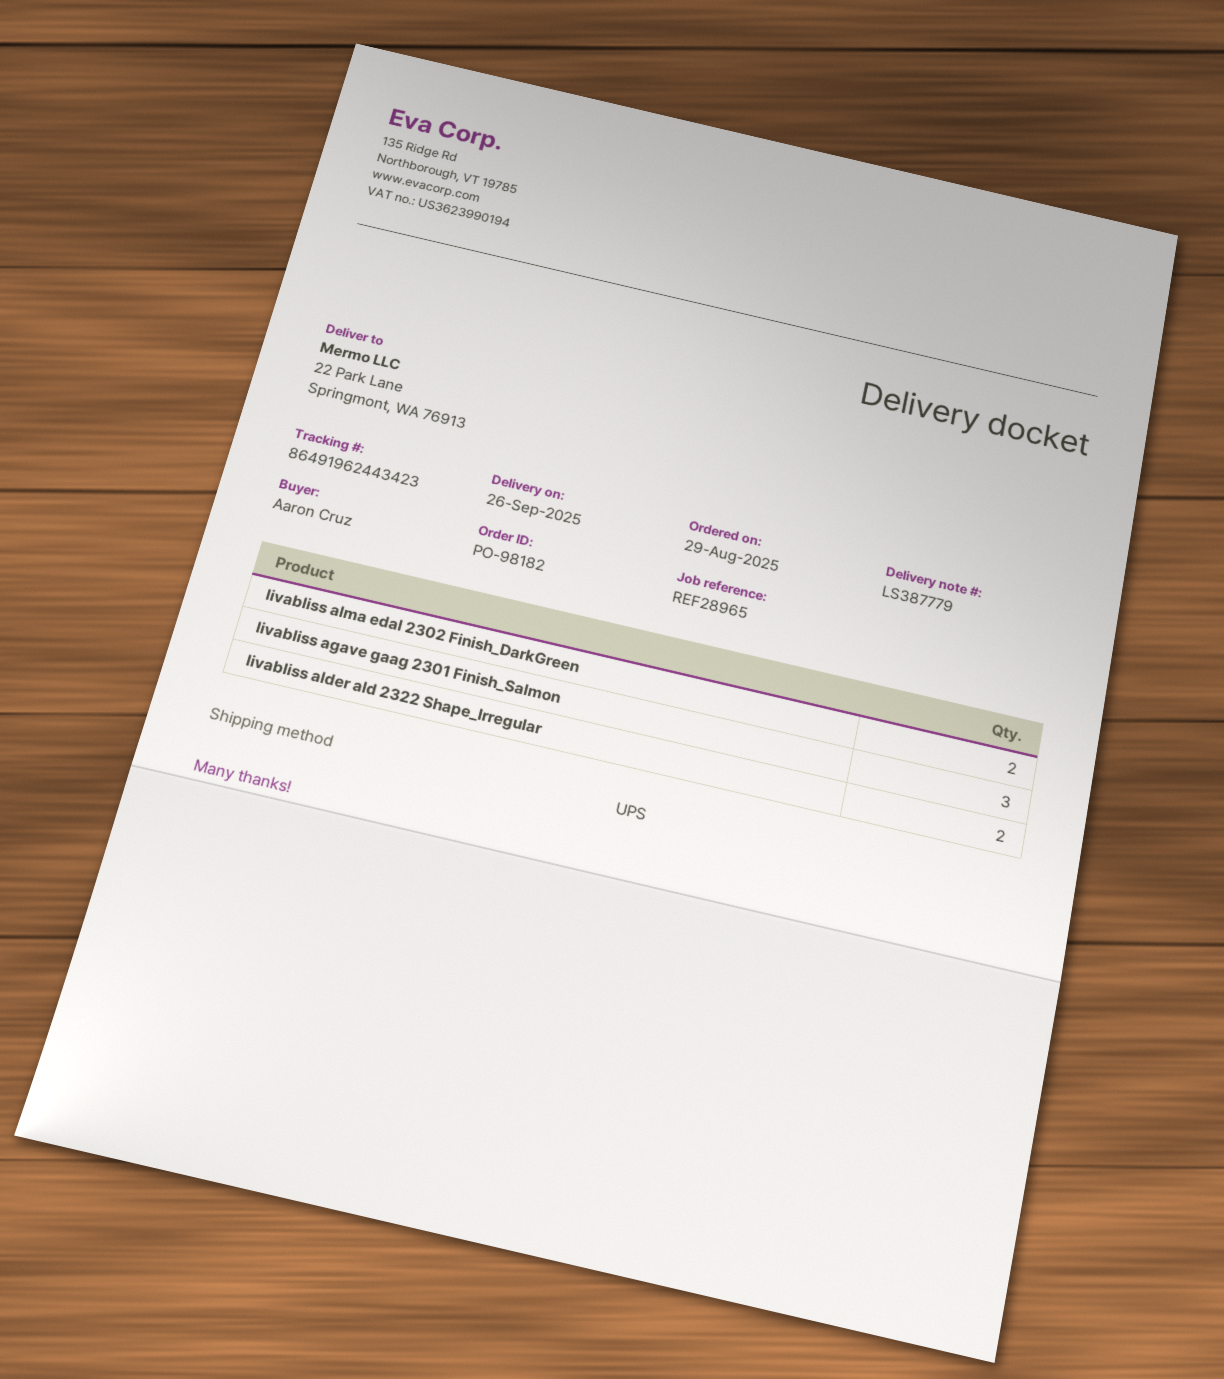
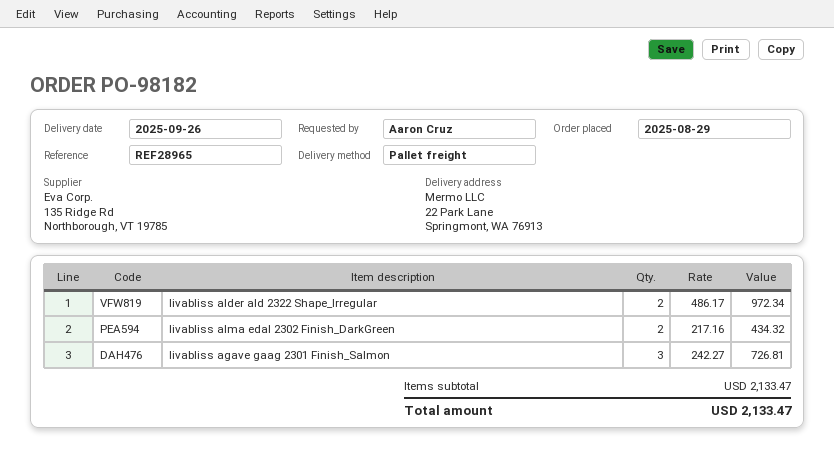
shipping method: UPS -> pallet freight

